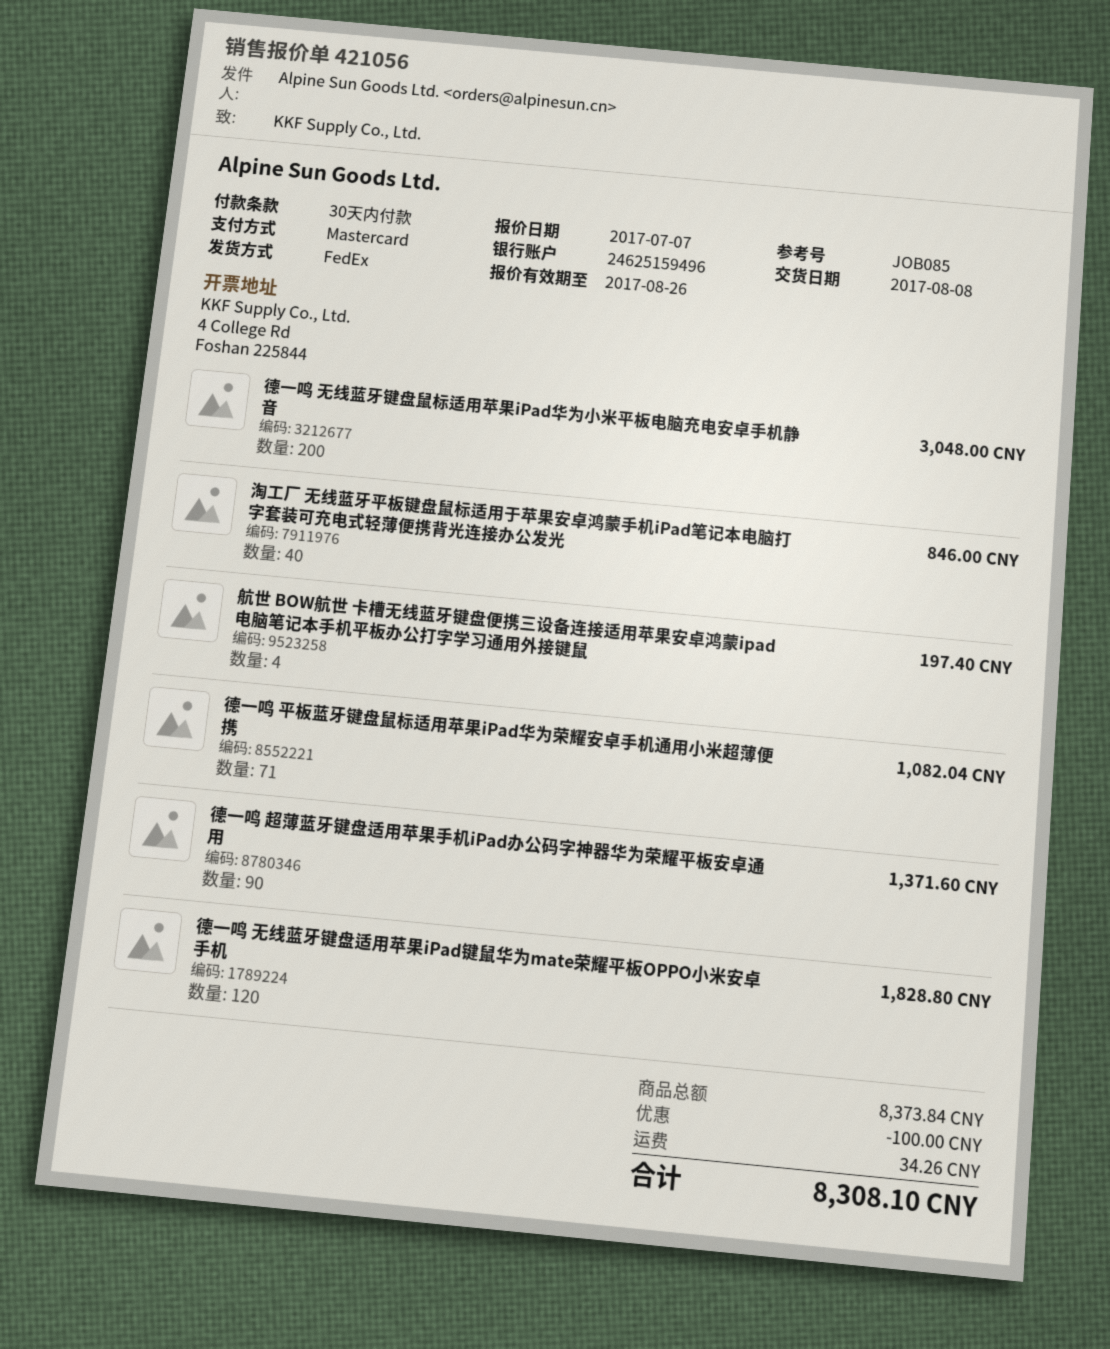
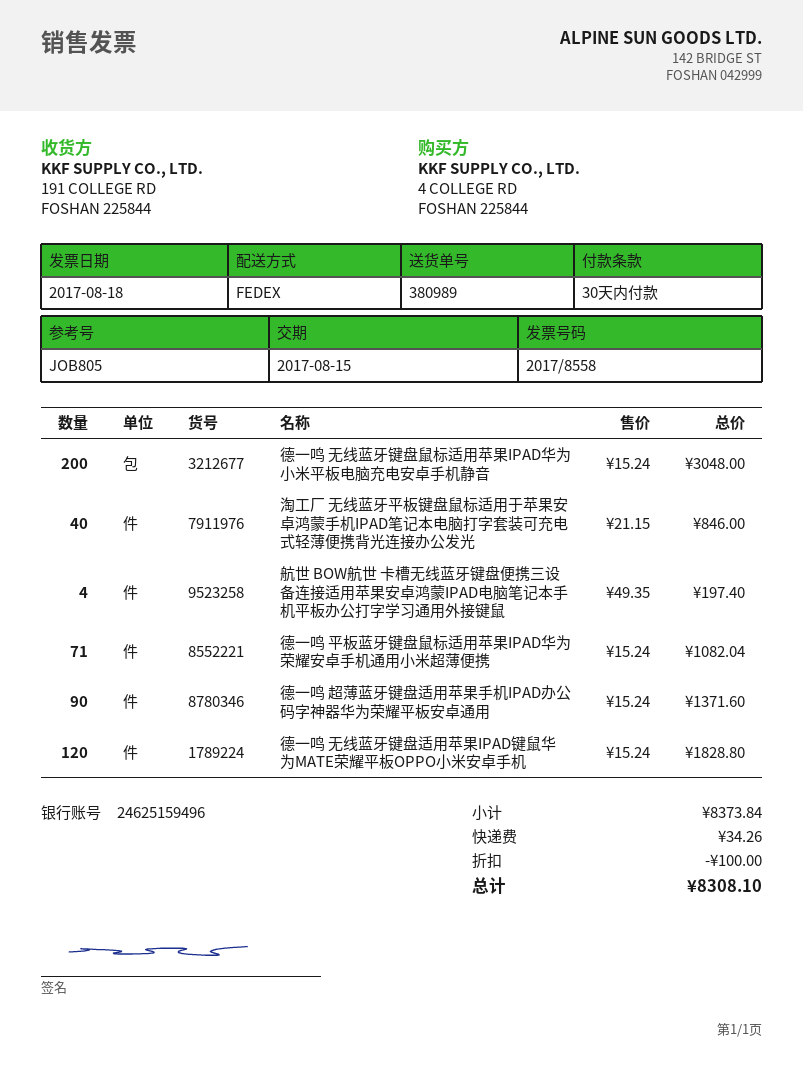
delivery date: 2017-08-08 -> 2017-08-15
reference: JOB085 -> JOB805

